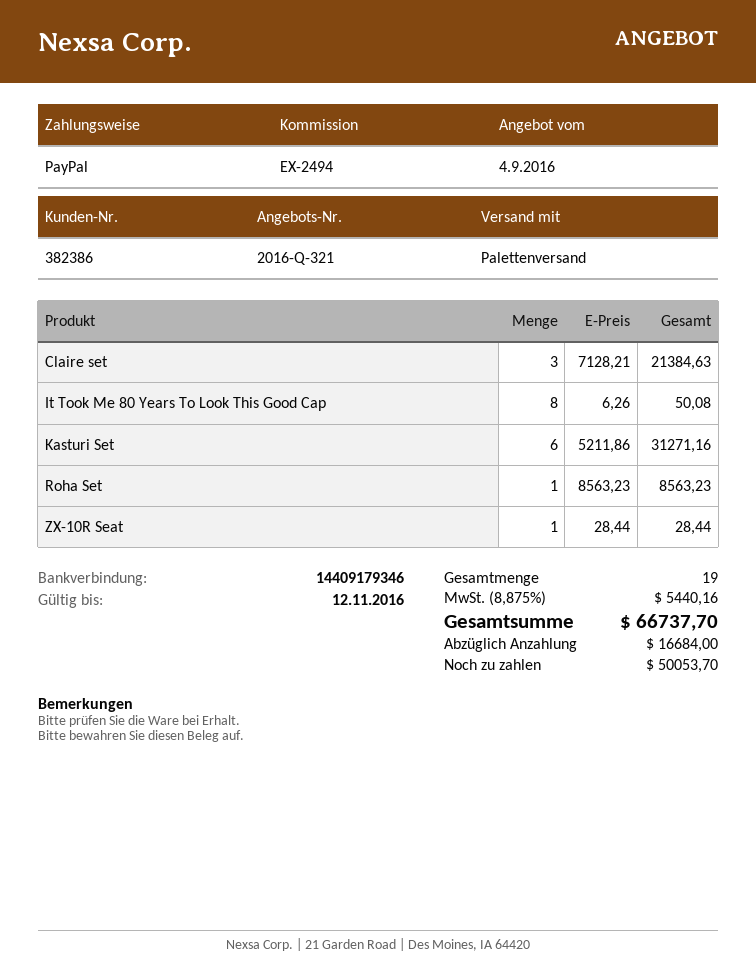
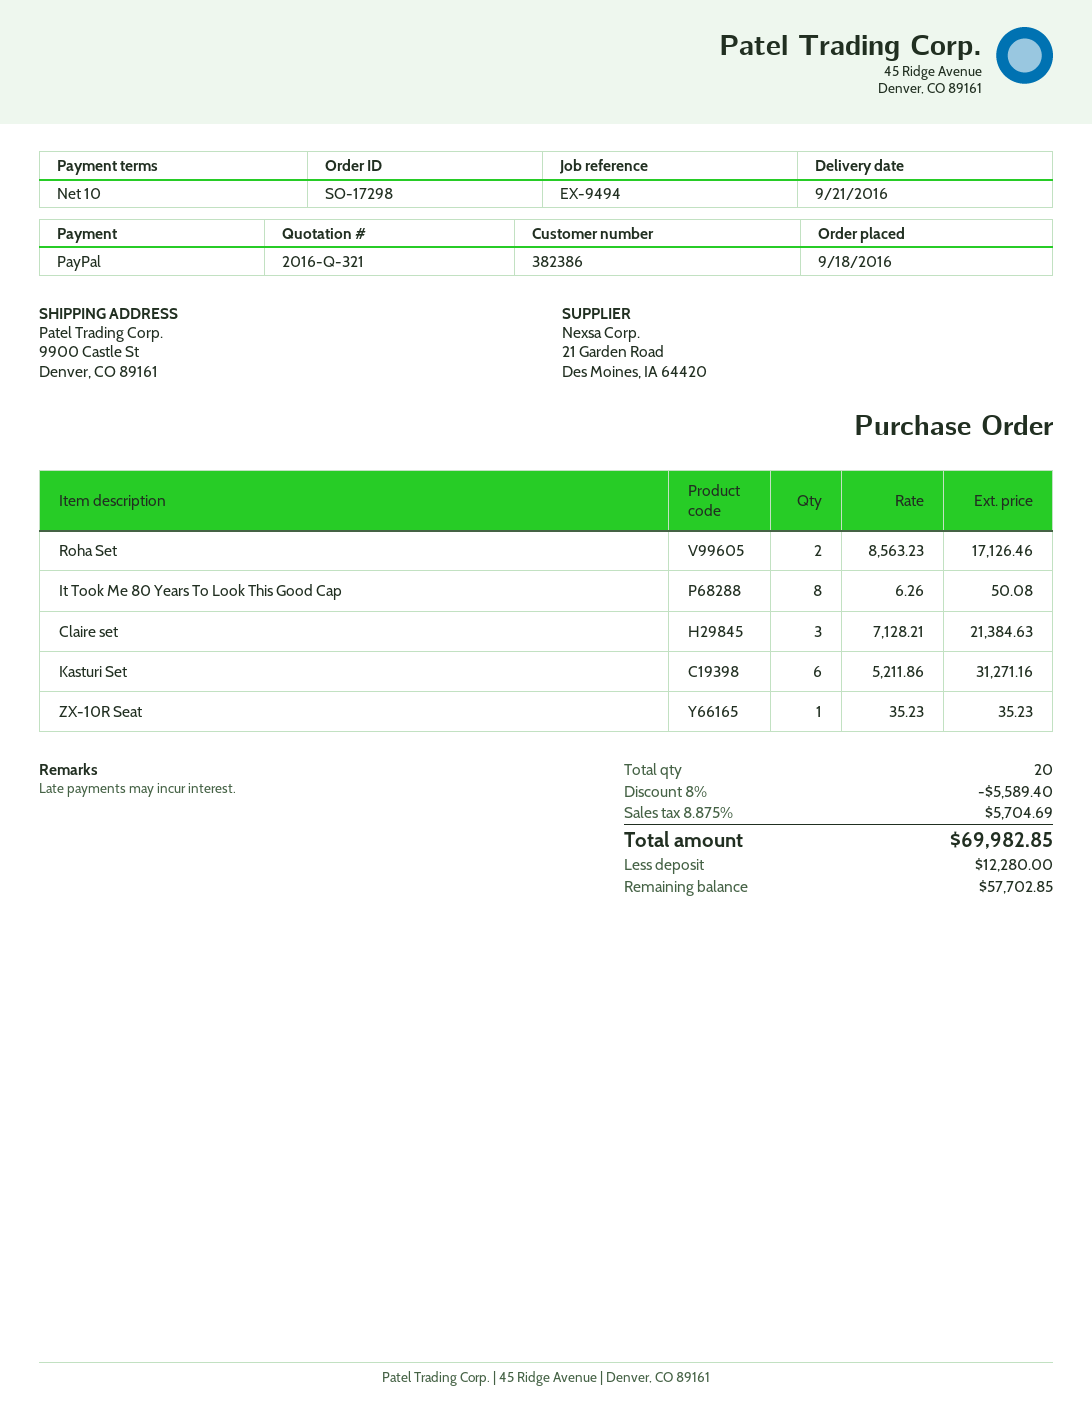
reference: EX-2494 -> EX-9494
Roha Set: 1 x 8563.23 = 8563.23 -> 2 x 8563.23 = 17126.46
ZX-10R Seat: 1 x 28.44 = 28.44 -> 1 x 35.23 = 35.23
total quantity: 19 -> 20
discount: none -> 8% = 5589.40
tax: 8.875% = 5440.16 -> 8.875% = 5704.69
total: 66737.70 -> 69982.85
deposit: 16684.00 -> 12280.00
balance: 50053.70 -> 57702.85

